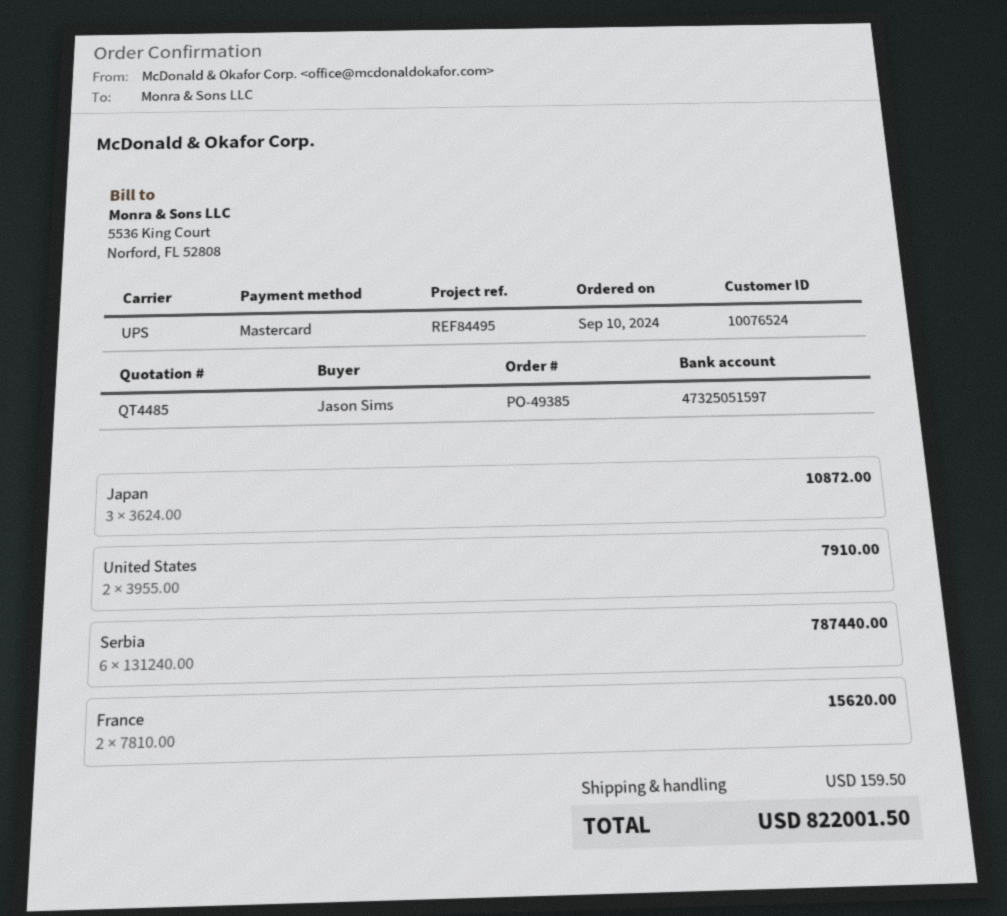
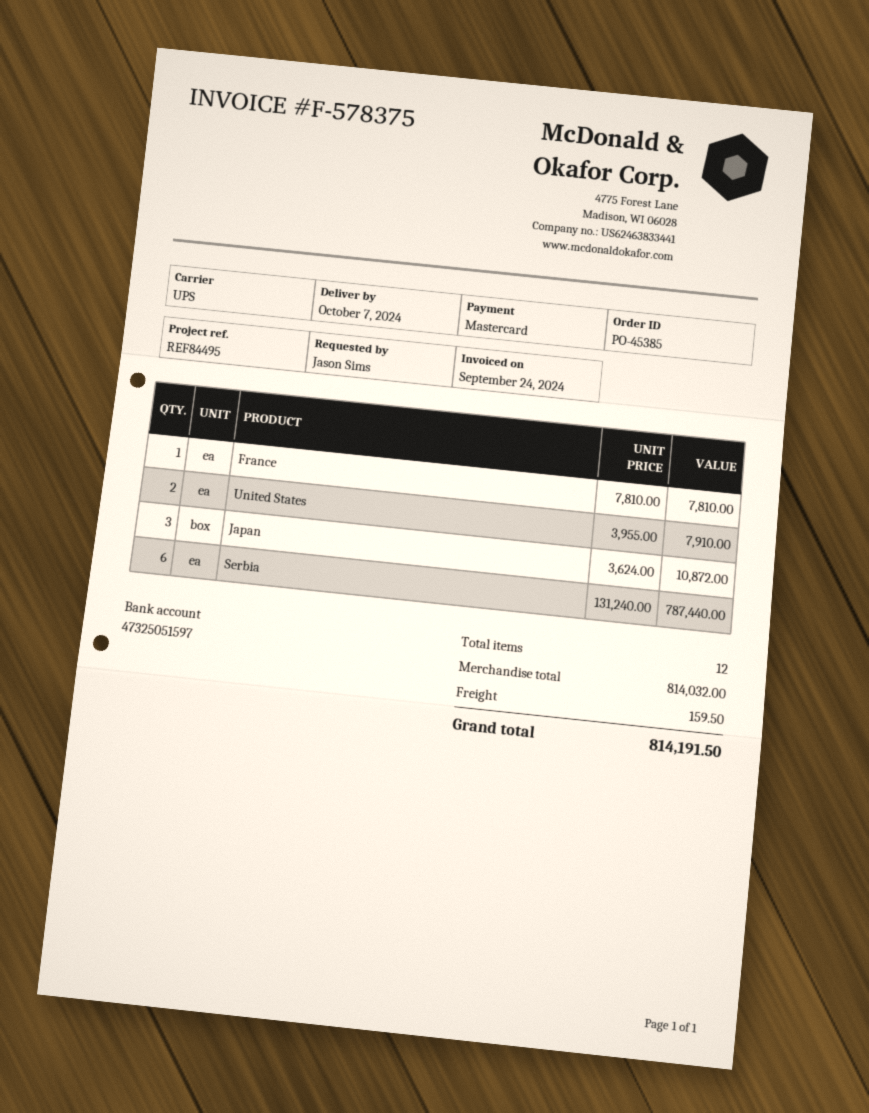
order number: PO-49385 -> PO-45385
France: 2 x 7810.00 = 15620.00 -> 1 x 7810.00 = 7810.00
total: 822001.50 -> 814191.50

